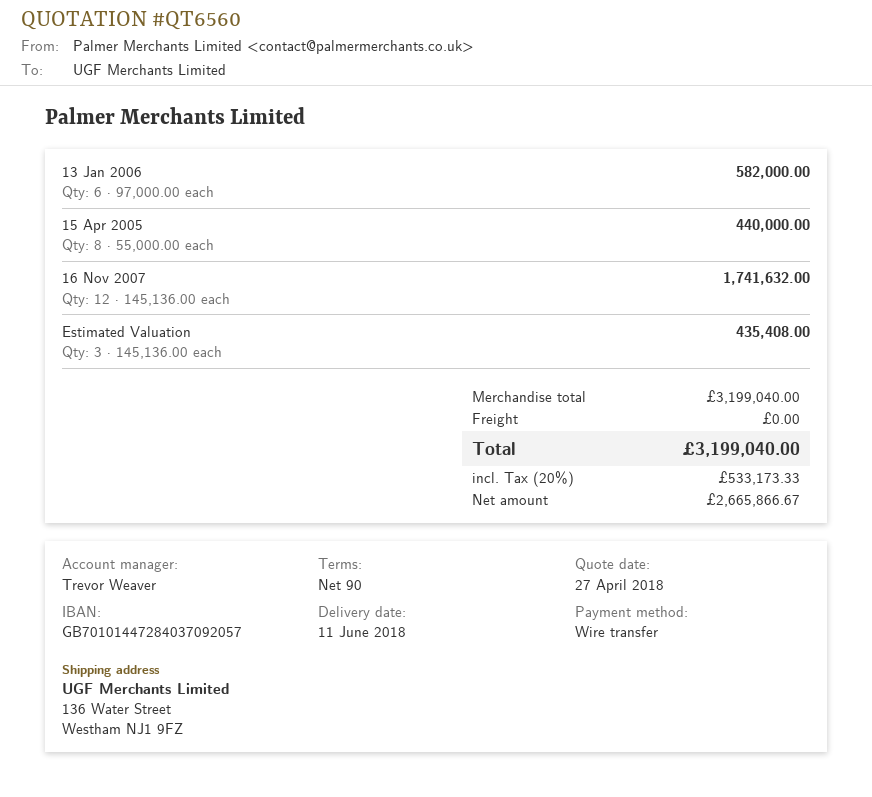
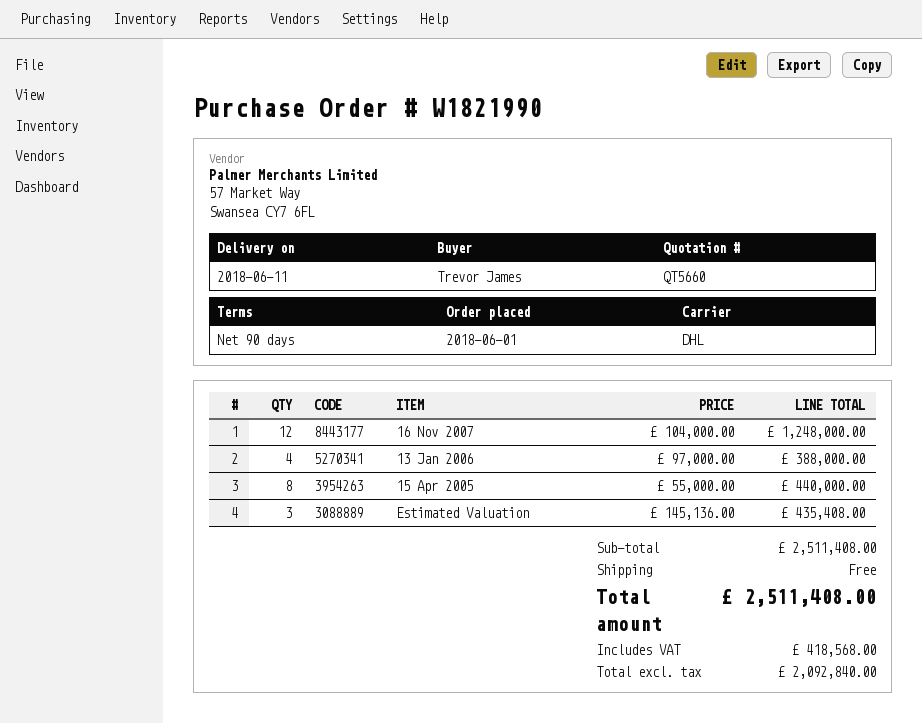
quote number: QT6560 -> QT5660
13 Jan 2006: 6 x 97000.00 = 582000.00 -> 4 x 97000.00 = 388000.00
16 Nov 2007: 12 x 145136.00 = 1741632.00 -> 12 x 104000.00 = 1248000.00
subtotal: 3199040.00 -> 2511408.00
net: 2665866.67 -> 2092840.00
tax: 533173.33 -> 418568.00
total: 3199040.00 -> 2511408.00

